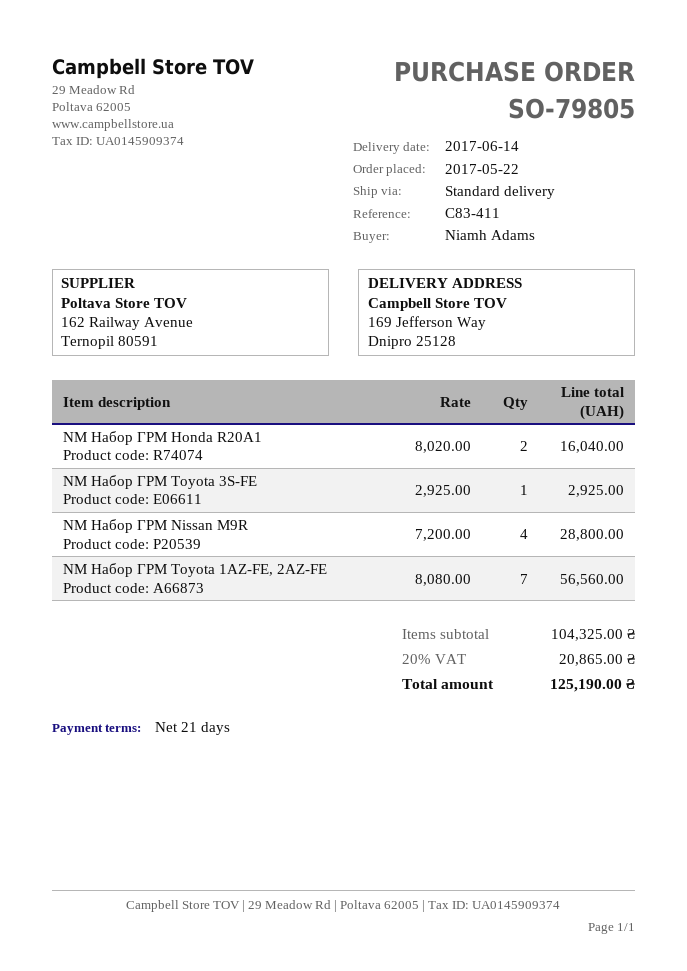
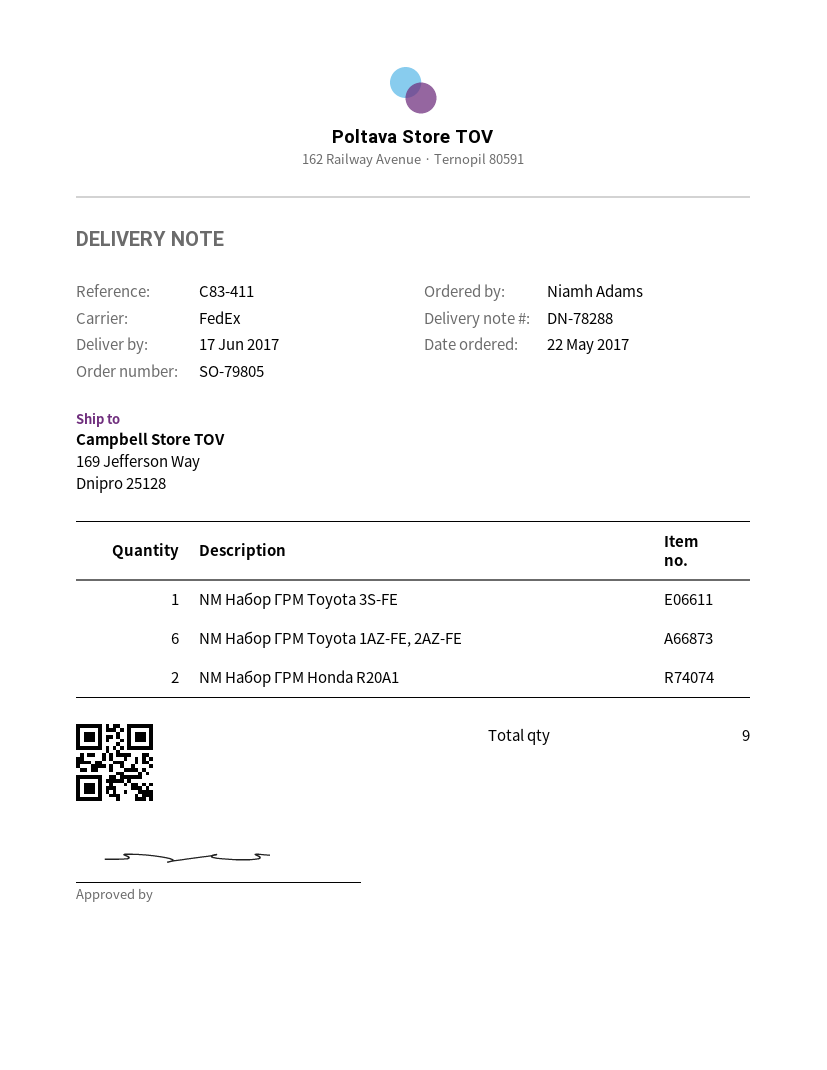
delivery date: 2017-06-14 -> 2017-06-17
shipping method: standard -> FedEx
NM Набор ГРМ Nissan M9R: 4 -> none
NM Набор ГРМ Toyota 1AZ-FE, 2AZ-FE: 7 -> 6

